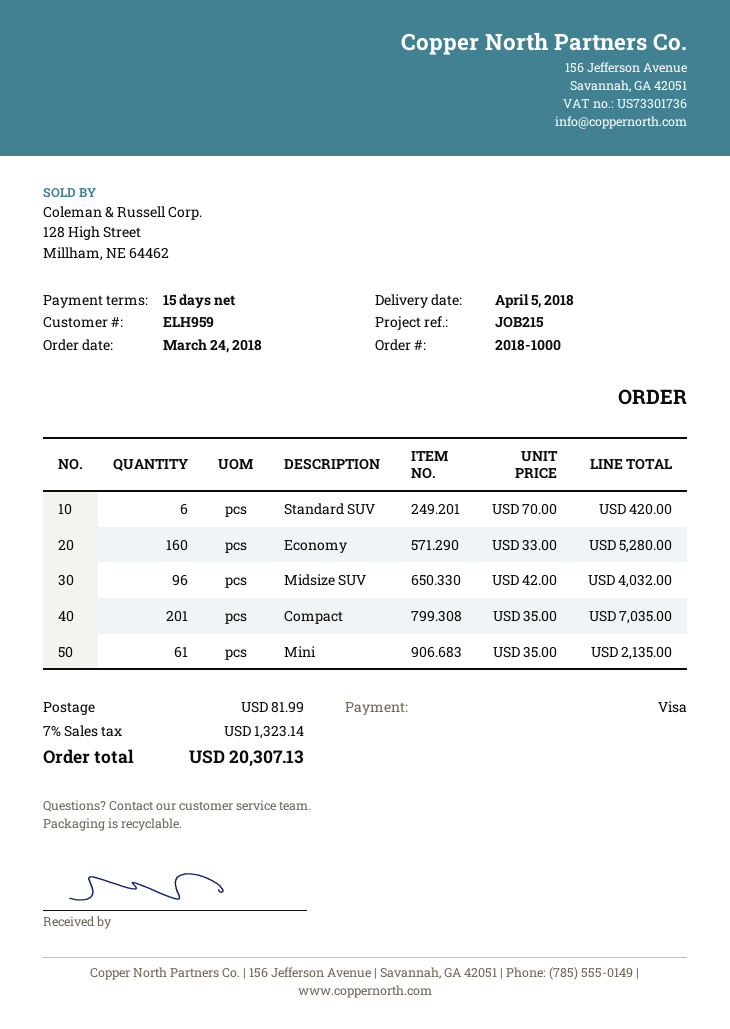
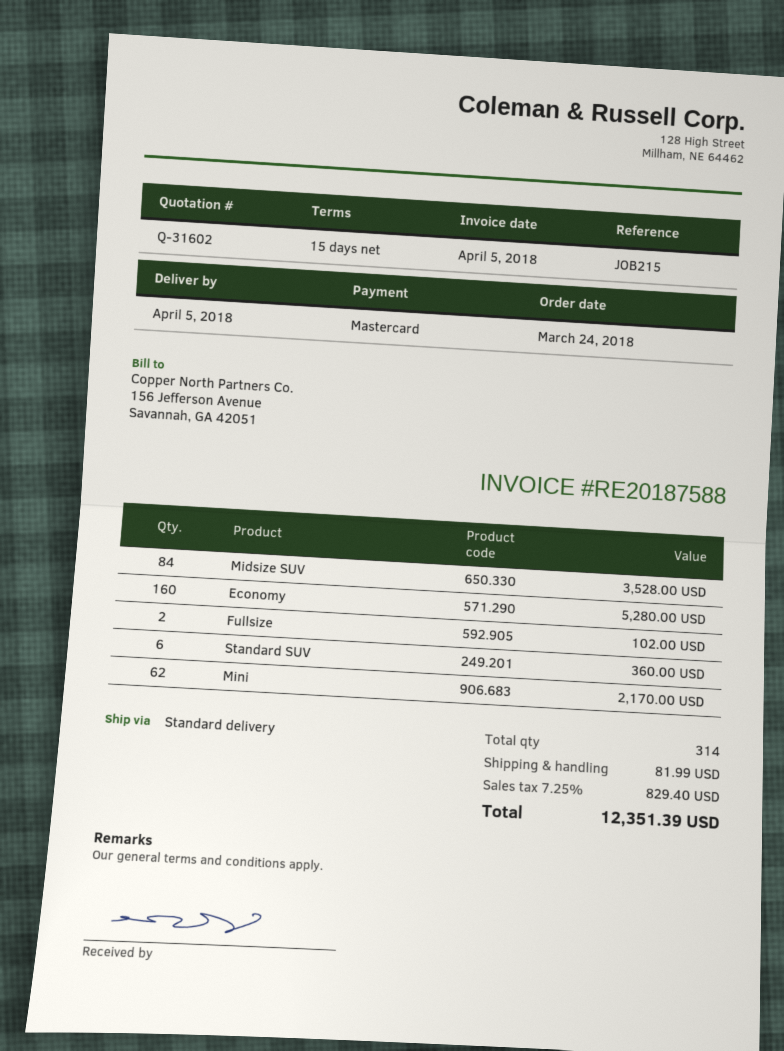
payment method: Visa -> Mastercard
Standard SUV: 6 for 420.00 -> 6 for 360.00
Midsize SUV: 96 for 4032.00 -> 84 for 3528.00
Compact: 201 for 7035.00 -> none
Mini: 61 for 2135.00 -> 62 for 2170.00
Fullsize: none -> 2 for 102.00
tax: 7% = 1323.14 -> 7.25% = 829.40
total: 20307.13 -> 12351.39

